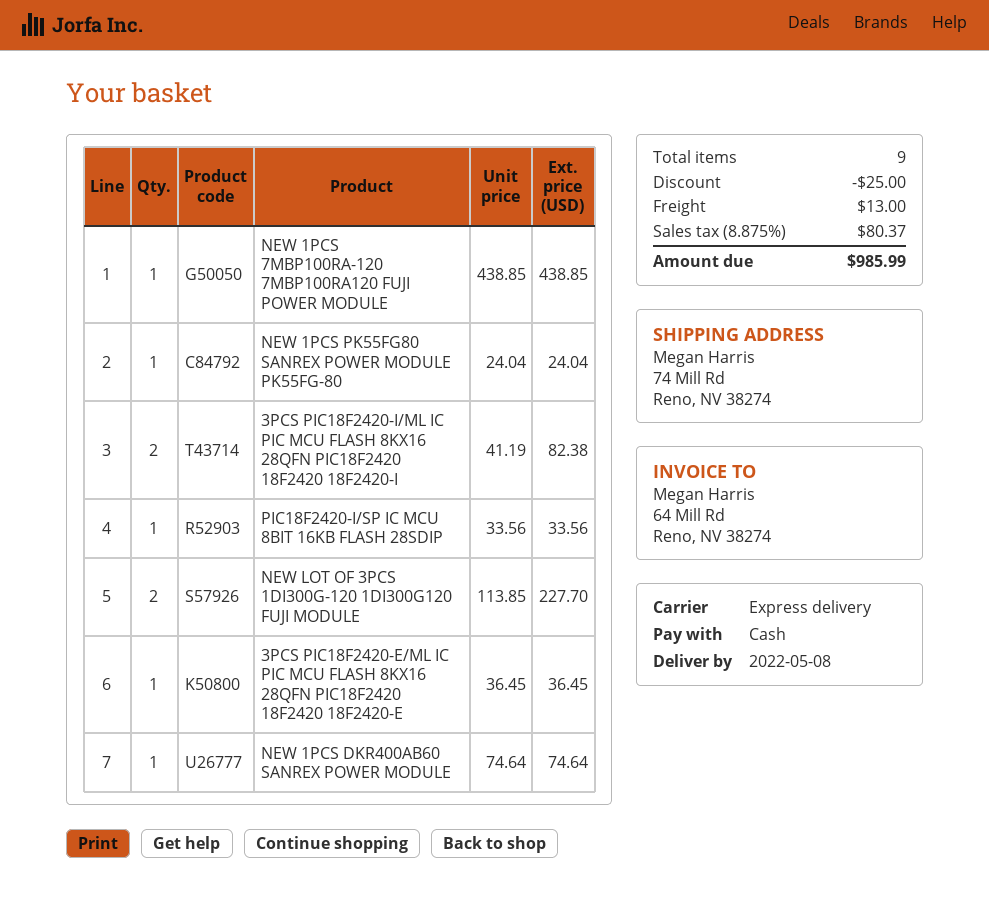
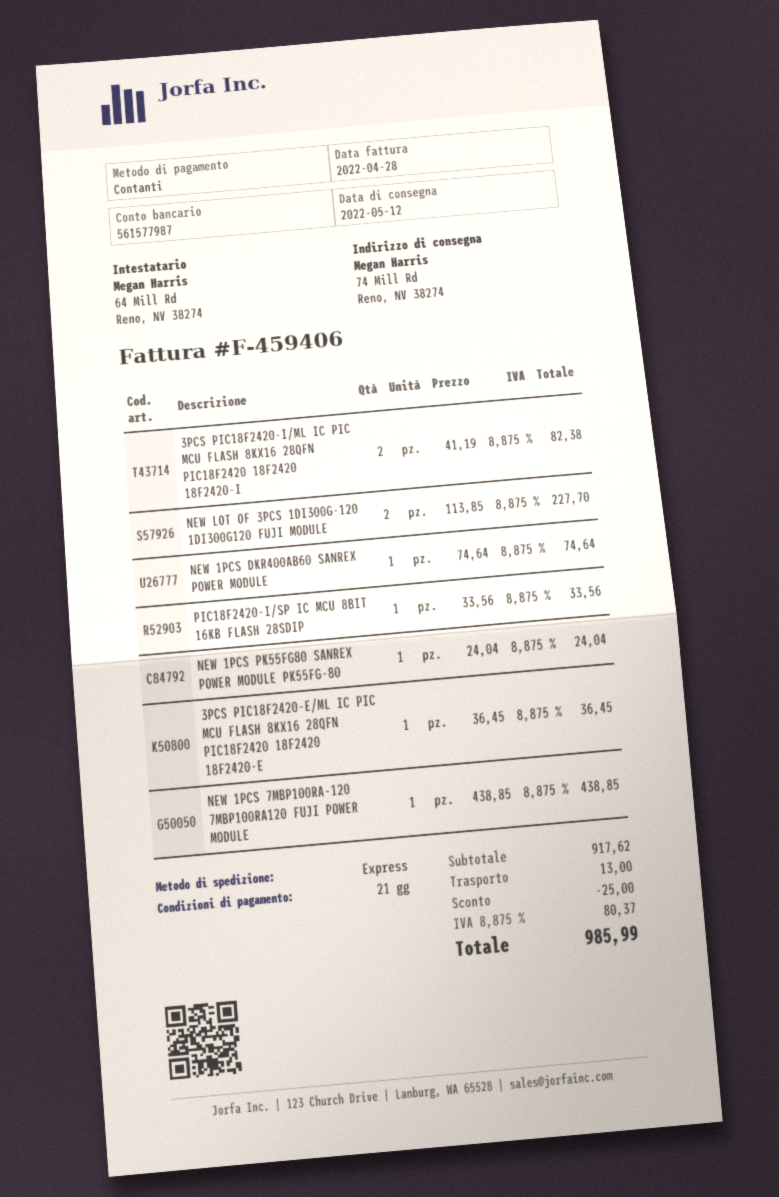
delivery date: 2022-05-08 -> 2022-05-12

